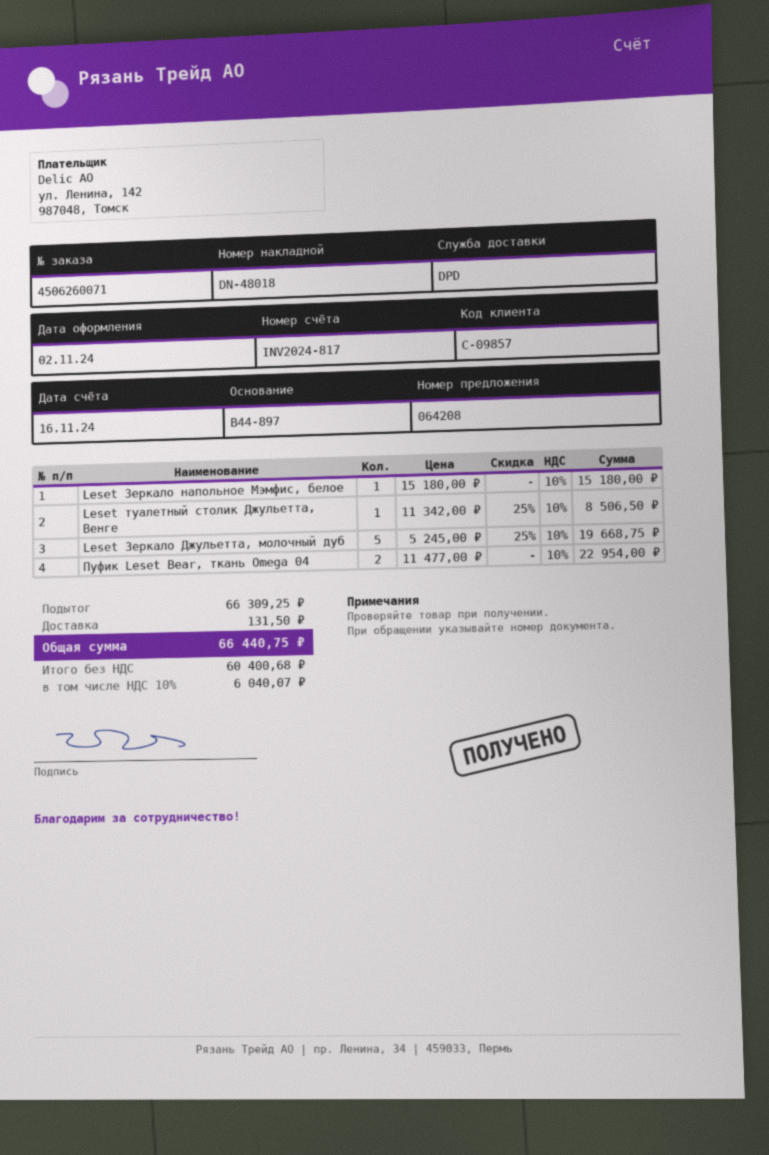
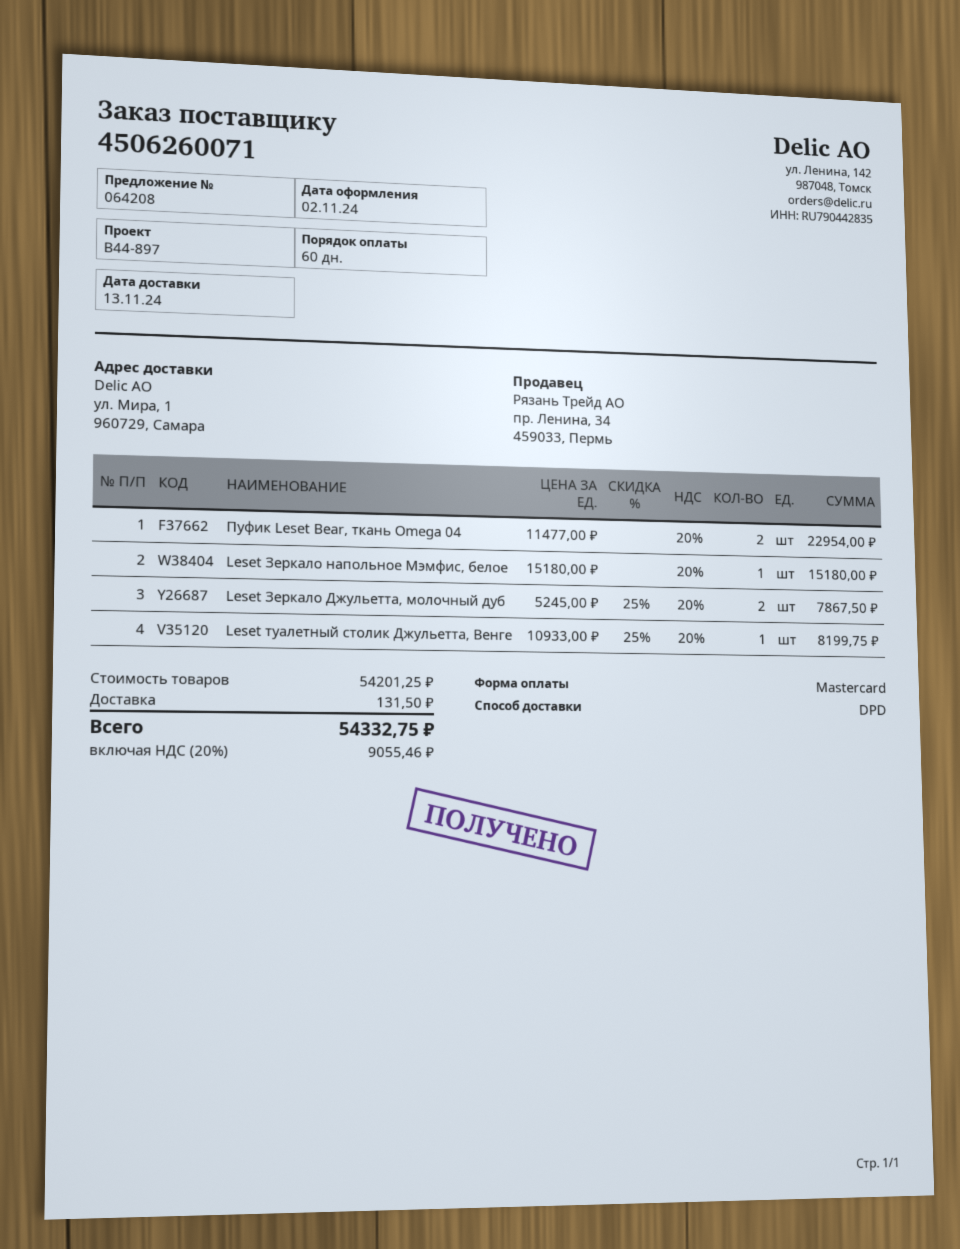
Leset туалетный столик Джульетта, Венге: 1 x 11342.00 - 25% = 8506.50 -> 1 x 10933.00 - 25% = 8199.75
Leset Зеркало Джульетта, молочный дуб: 5 x 5245.00 - 25% = 19668.75 -> 2 x 5245.00 - 25% = 7867.50
subtotal: 66309.25 -> 54201.25
tax: 10% = 6040.07 -> 20% = 9055.46
total: 66440.75 -> 54332.75

